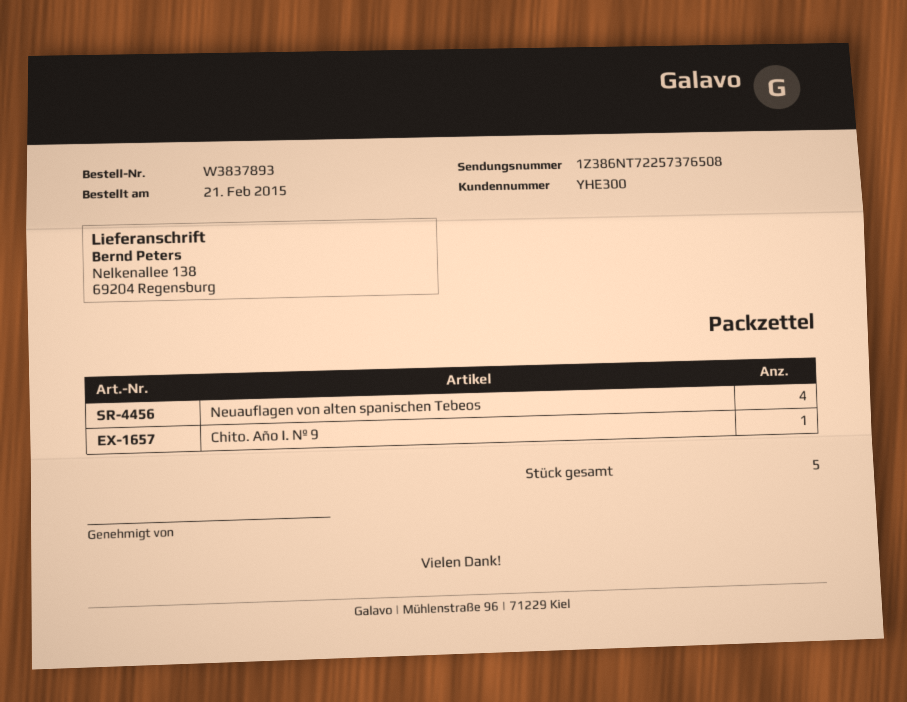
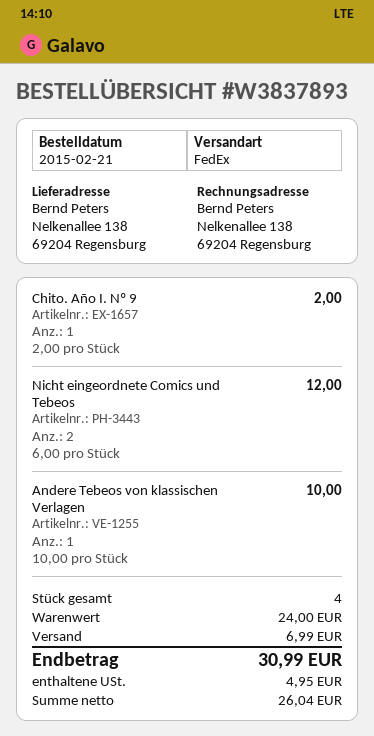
Neuauflagen von alten spanischen Tebeos: 4 -> none
Nicht eingeordnete Comics und Tebeos: none -> 2
Andere Tebeos von klassischen Verlagen: none -> 1
total quantity: 5 -> 4

